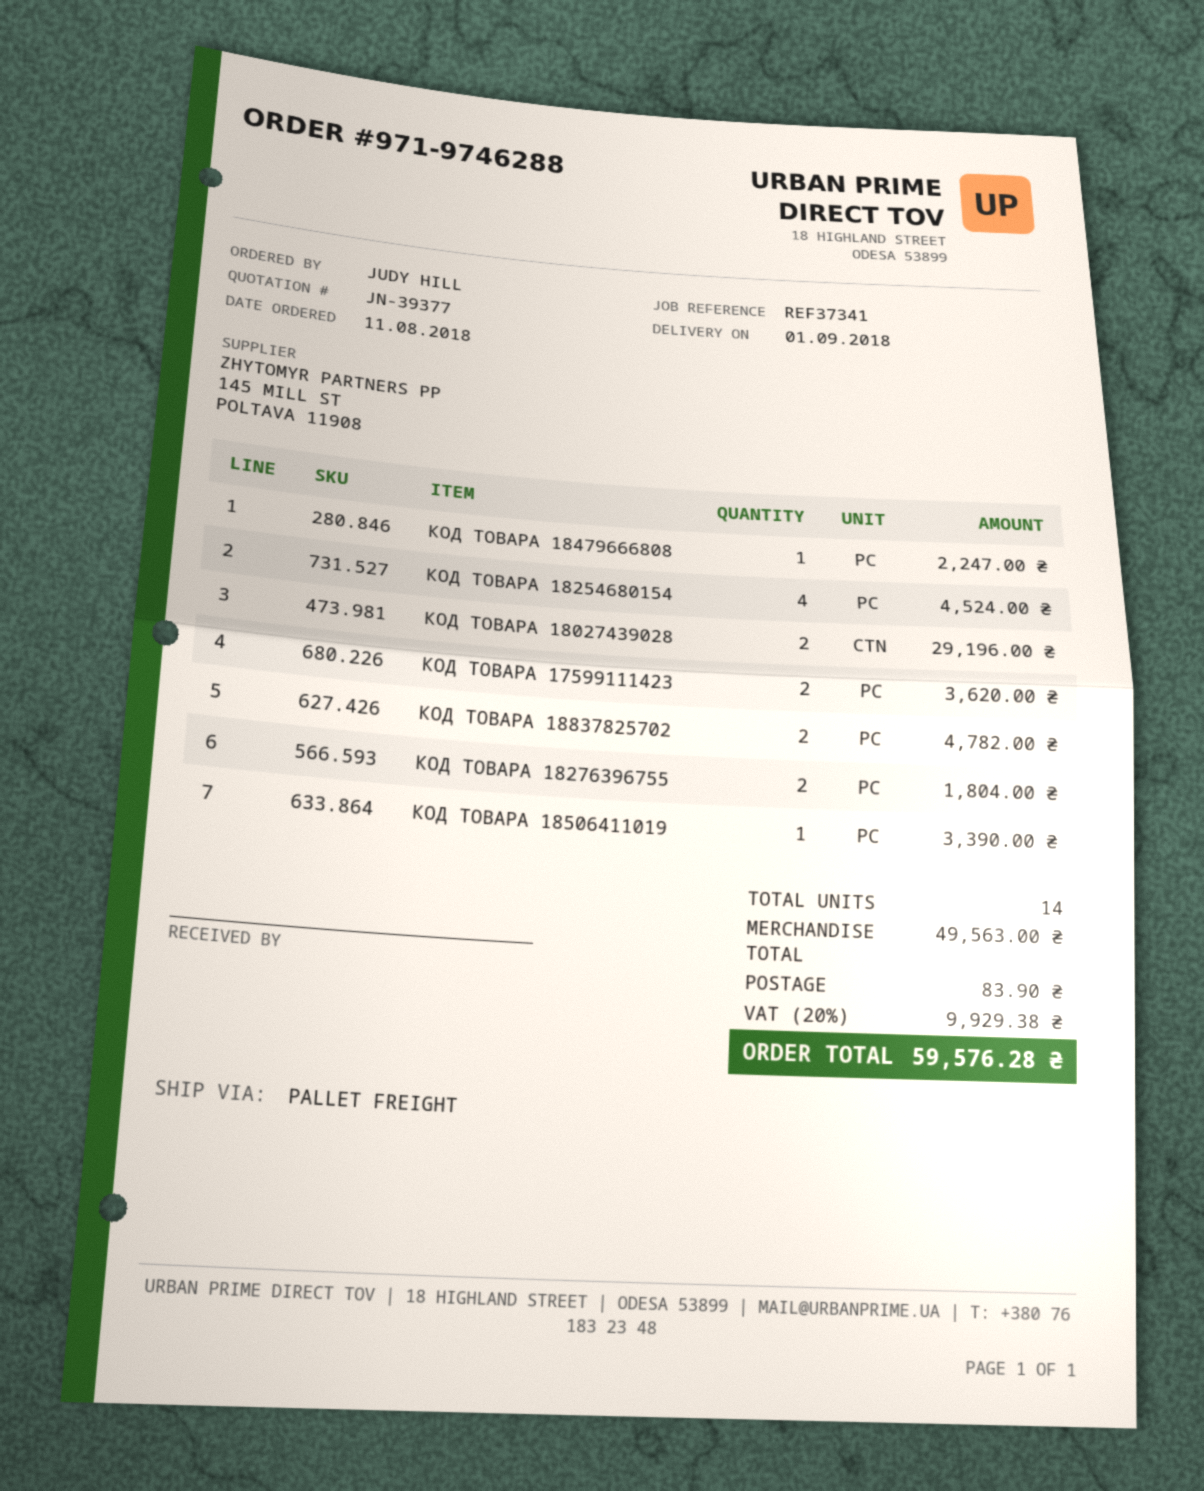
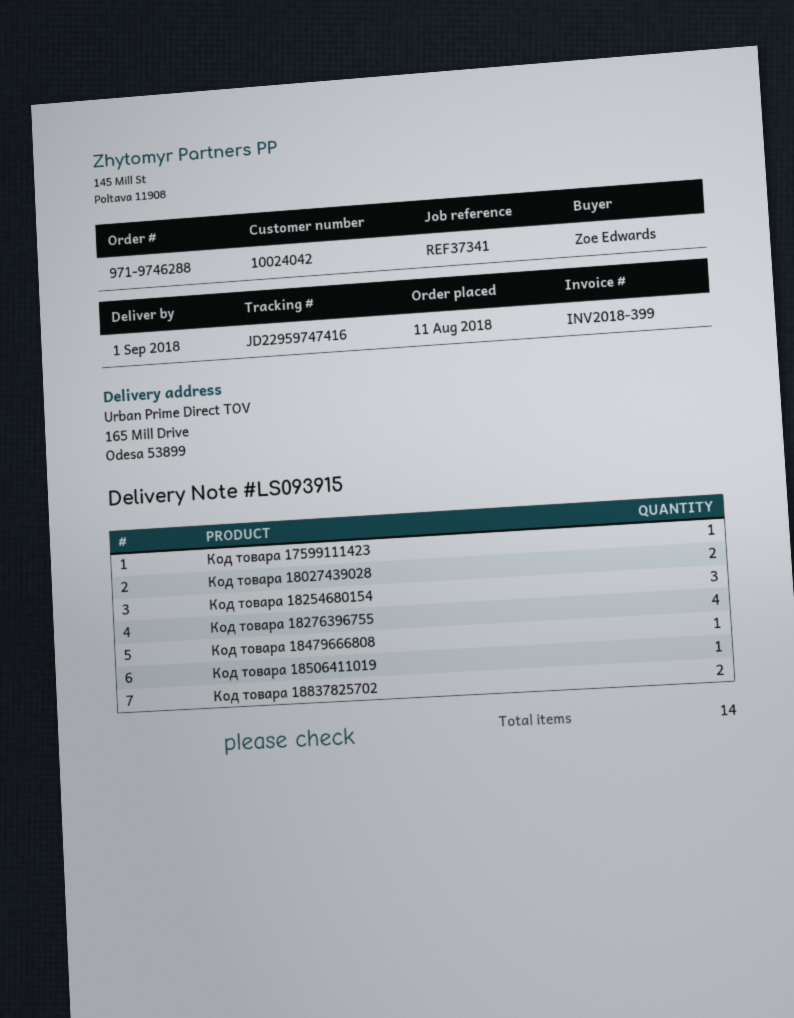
ordered by: JUDY HILL -> Zoe Edwards
КОД ТОВАРА 18254680154: 4 -> 3
КОД ТОВАРА 17599111423: 2 -> 1
КОД ТОВАРА 18276396755: 2 -> 4

